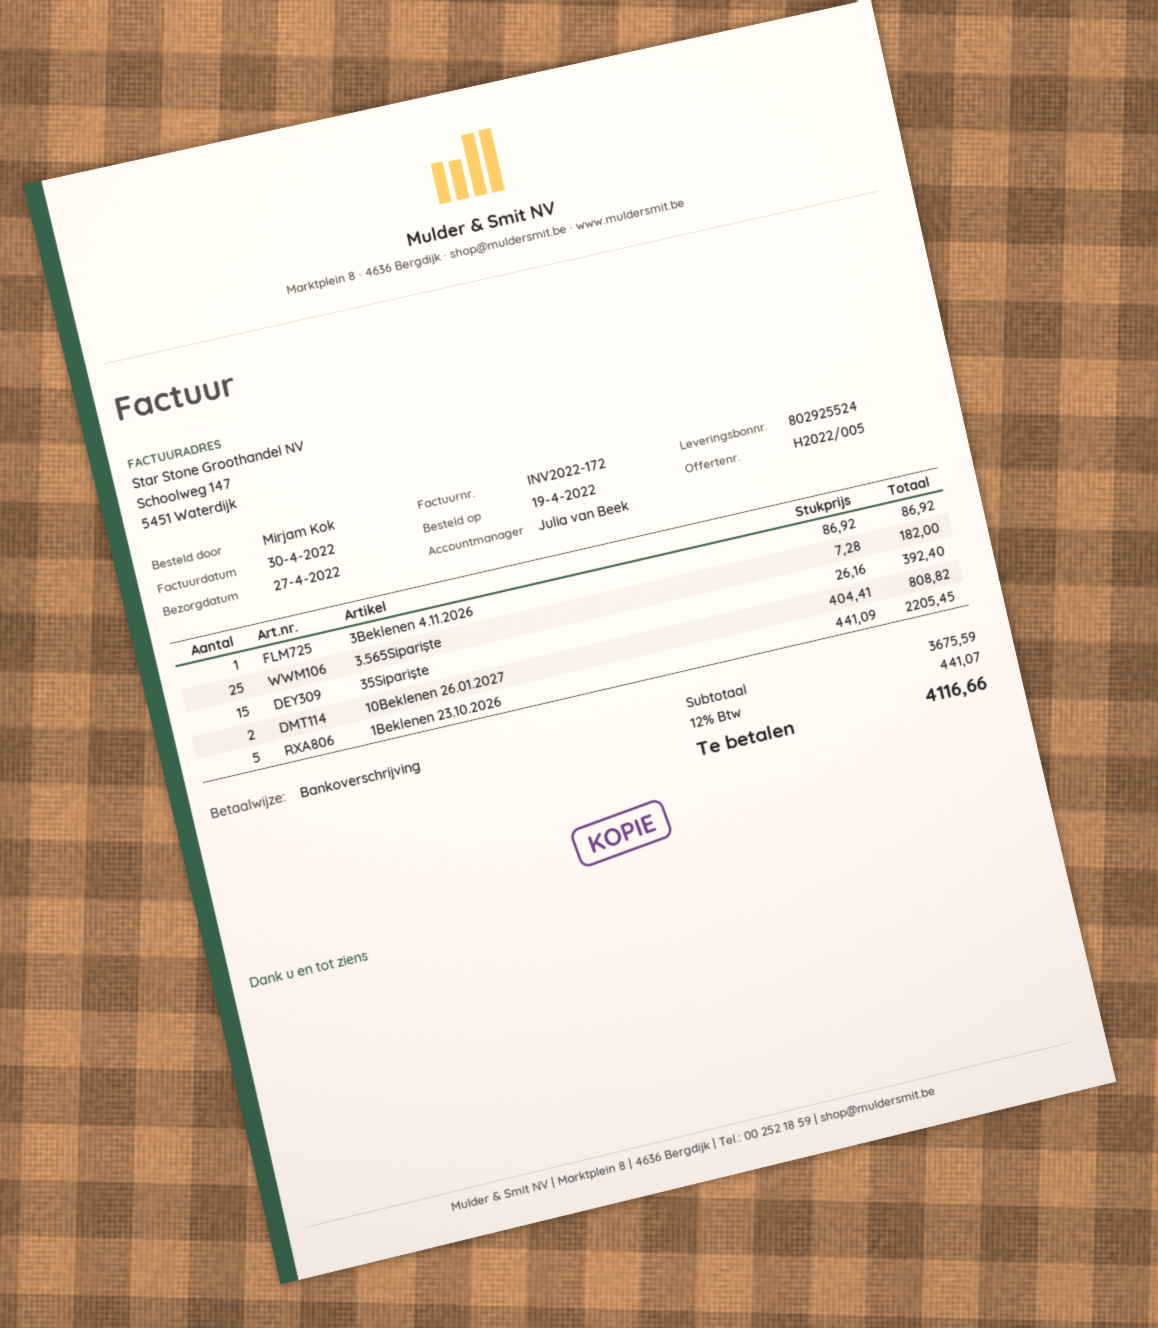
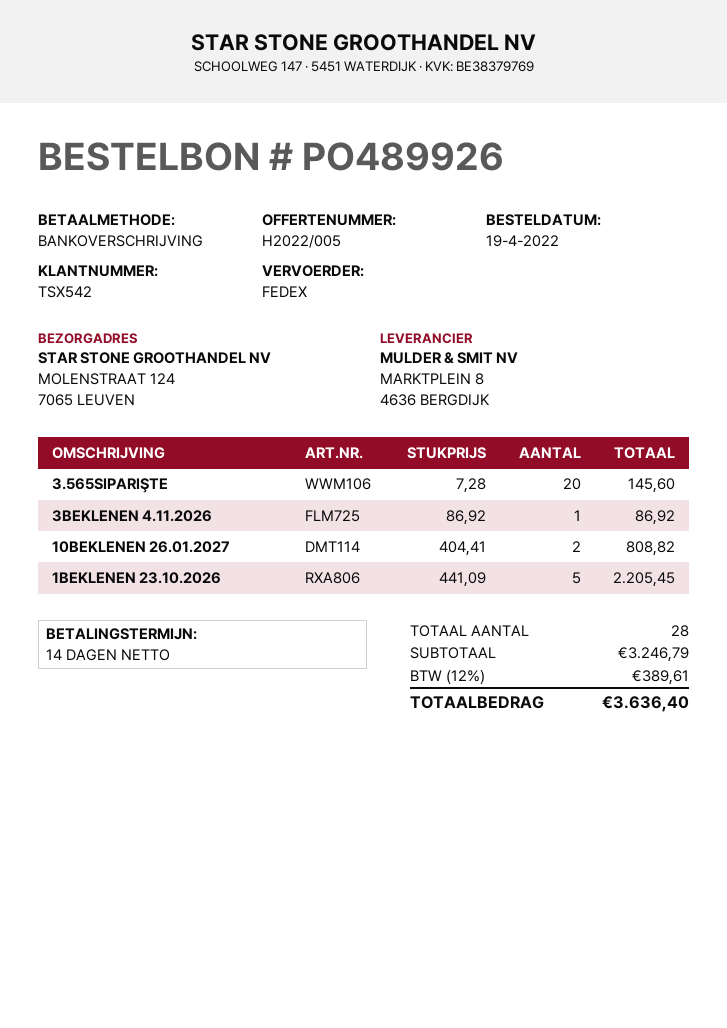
3.565Siparişte: 25 x 7.28 = 182.00 -> 20 x 7.28 = 145.60
35Siparişte: 15 x 26.16 = 392.40 -> none
subtotal: 3675.59 -> 3246.79
tax: 12% = 441.07 -> 12% = 389.61
total: 4116.66 -> 3636.40

